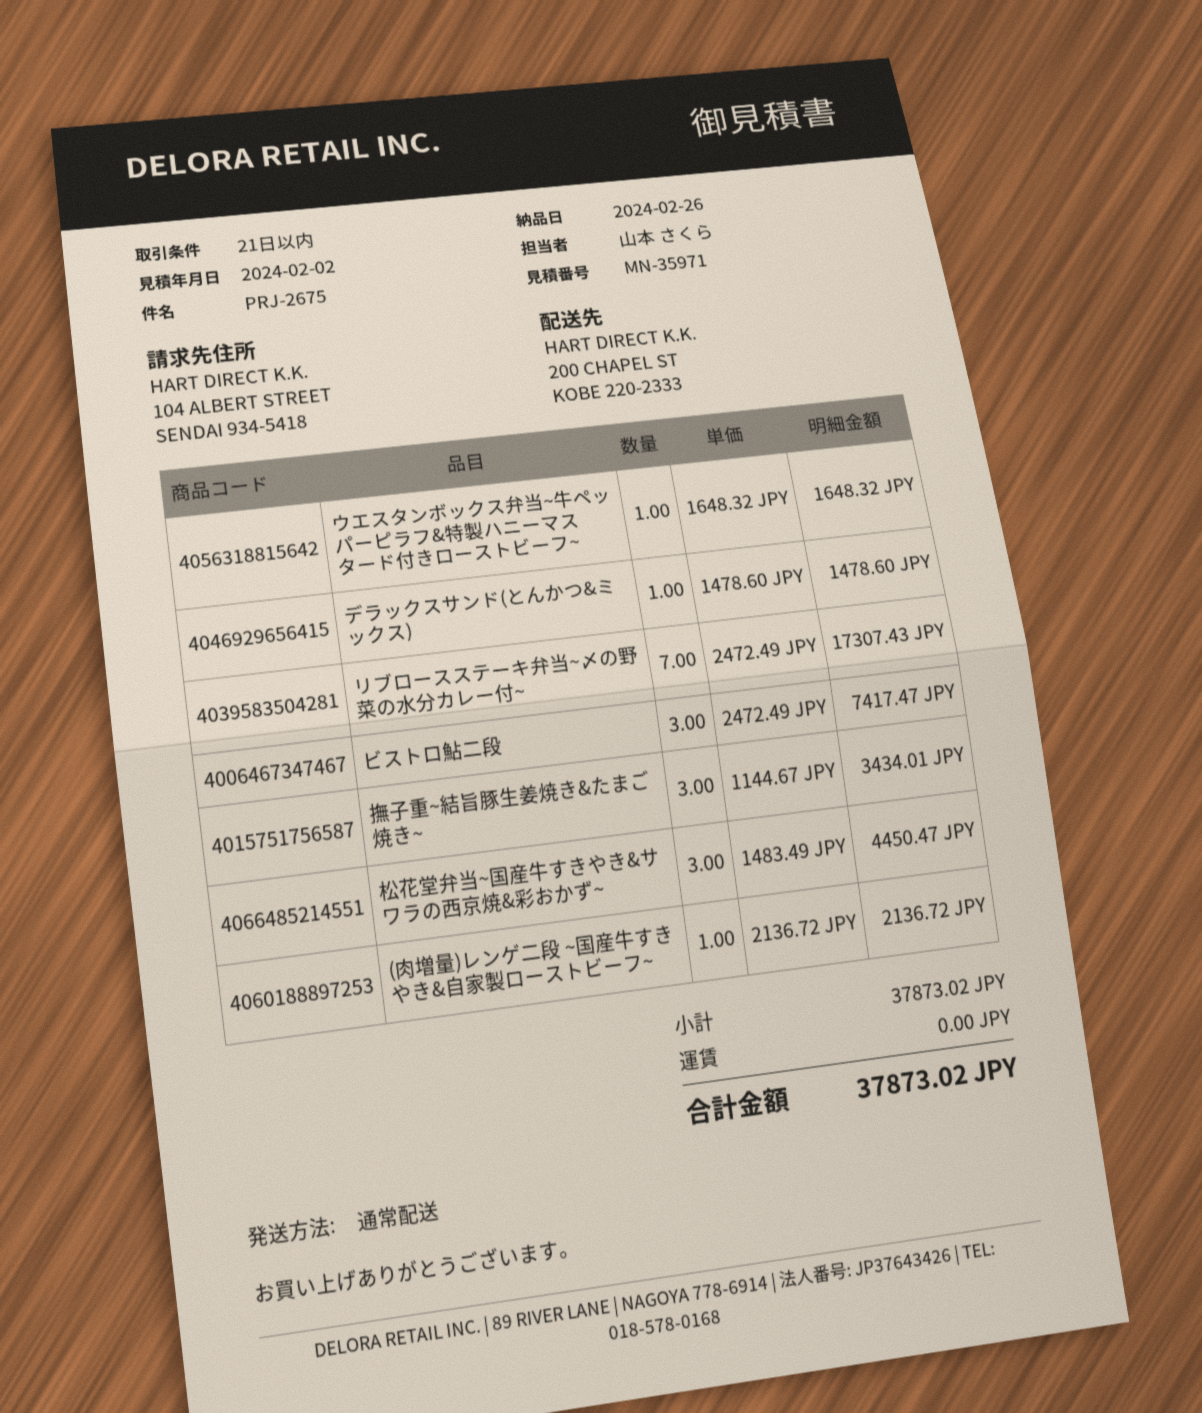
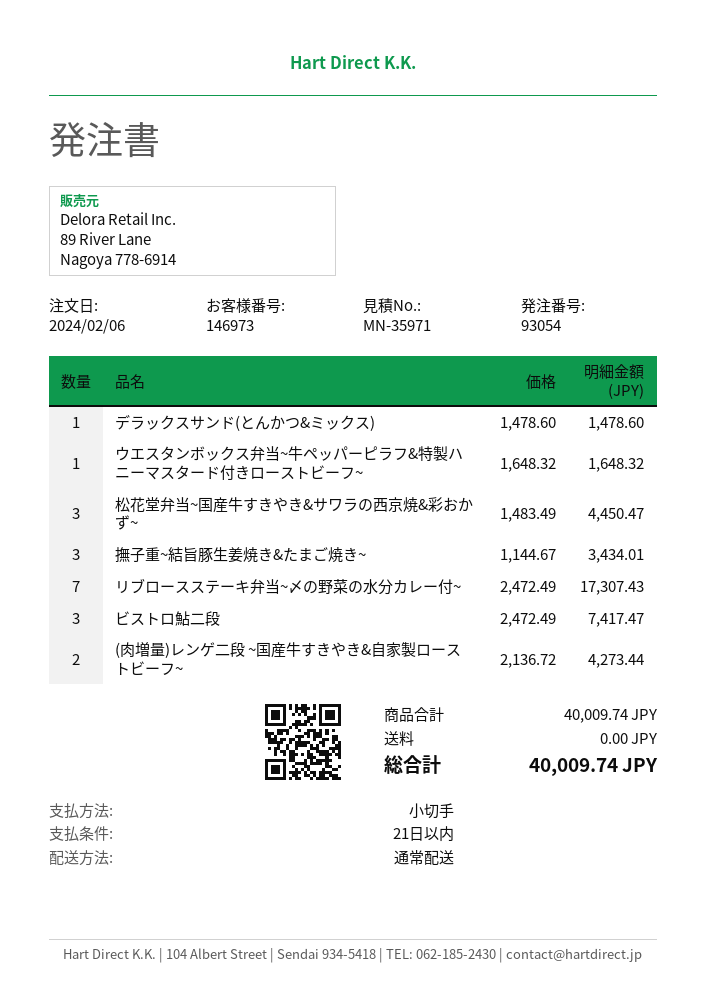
(肉増量)レンゲ二段 ~国産牛すきやき&自家製ローストビーフ~: 1 x 2136.72 = 2136.72 -> 2 x 2136.72 = 4273.44
subtotal: 37873.02 -> 40009.74
total: 37873.02 -> 40009.74

